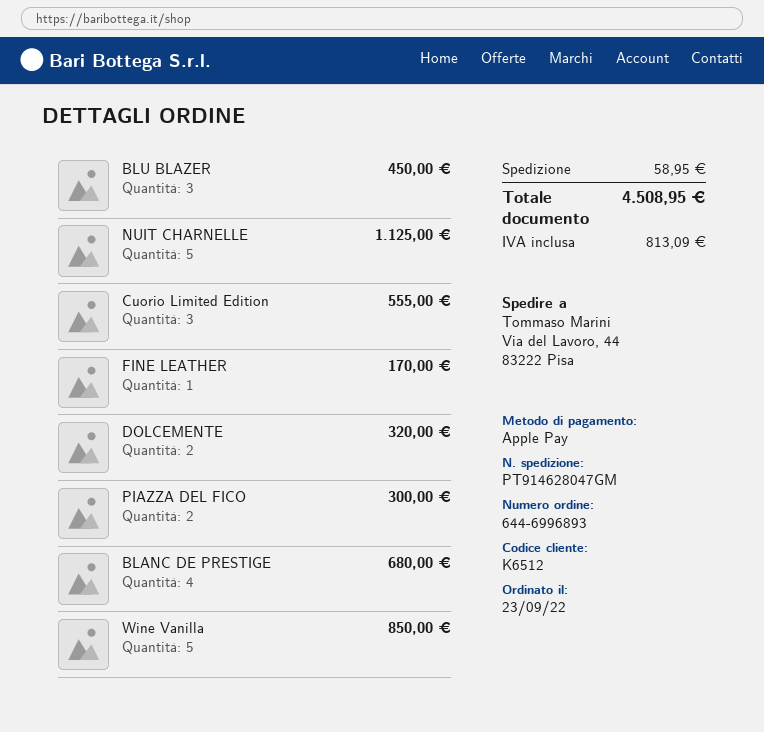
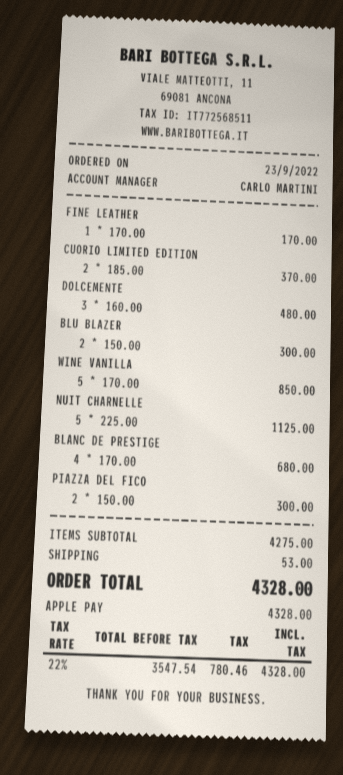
BLU BLAZER: 3 for 450.00 -> 2 for 300.00
Cuorio Limited Edition: 3 for 555.00 -> 2 for 370.00
DOLCEMENTE: 2 for 320.00 -> 3 for 480.00
shipping: 58.95 -> 53.00
tax: 813.09 -> 780.46
total: 4508.95 -> 4328.00

